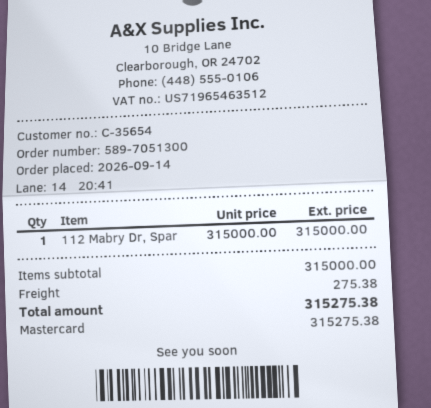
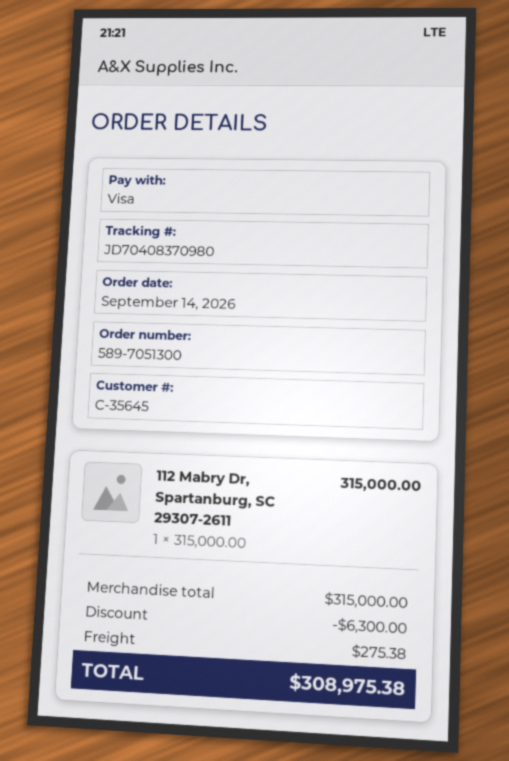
customer number: C-35654 -> C-35645
payment method: Mastercard -> Visa
discount: none -> 6300.00
total: 315275.38 -> 308975.38

